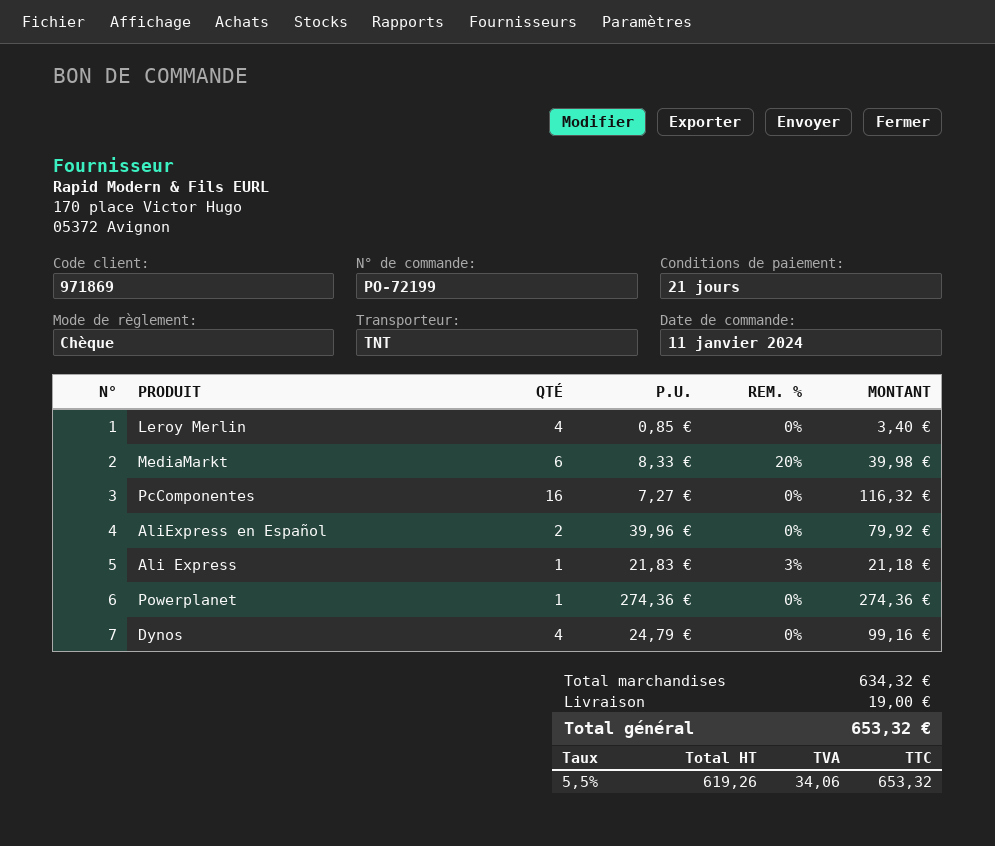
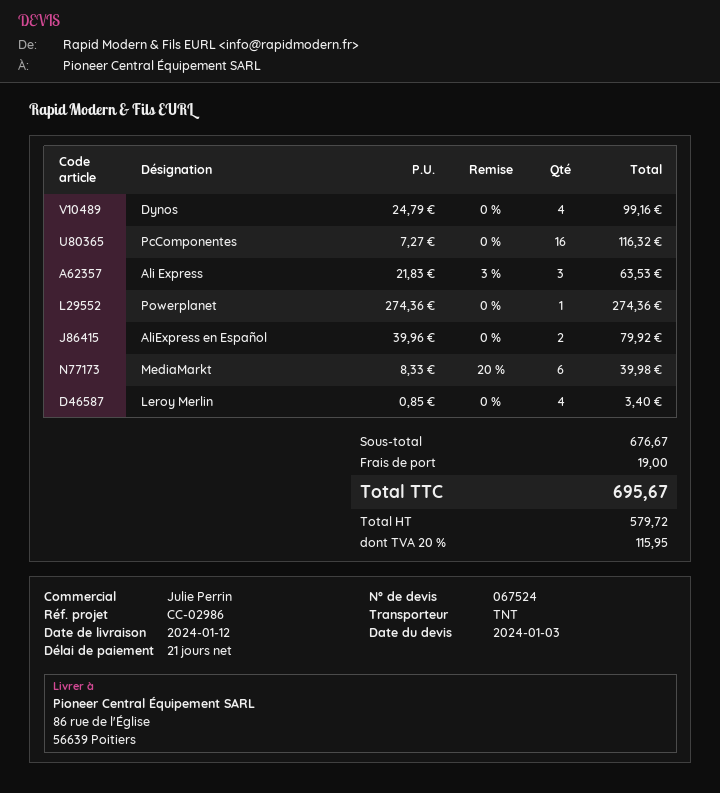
Ali Express: 1 x 21.83 - 3% = 21.18 -> 3 x 21.83 - 3% = 63.53
subtotal: 634.32 -> 676.67
net: 619.26 -> 579.72
tax: 5.5% = 34.06 -> 20% = 115.95
total: 653.32 -> 695.67

